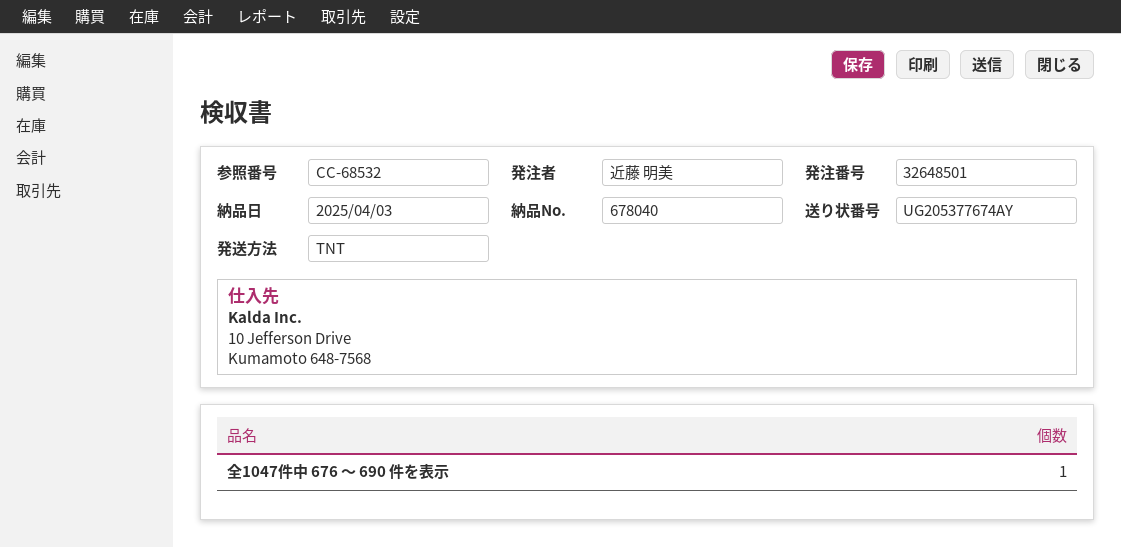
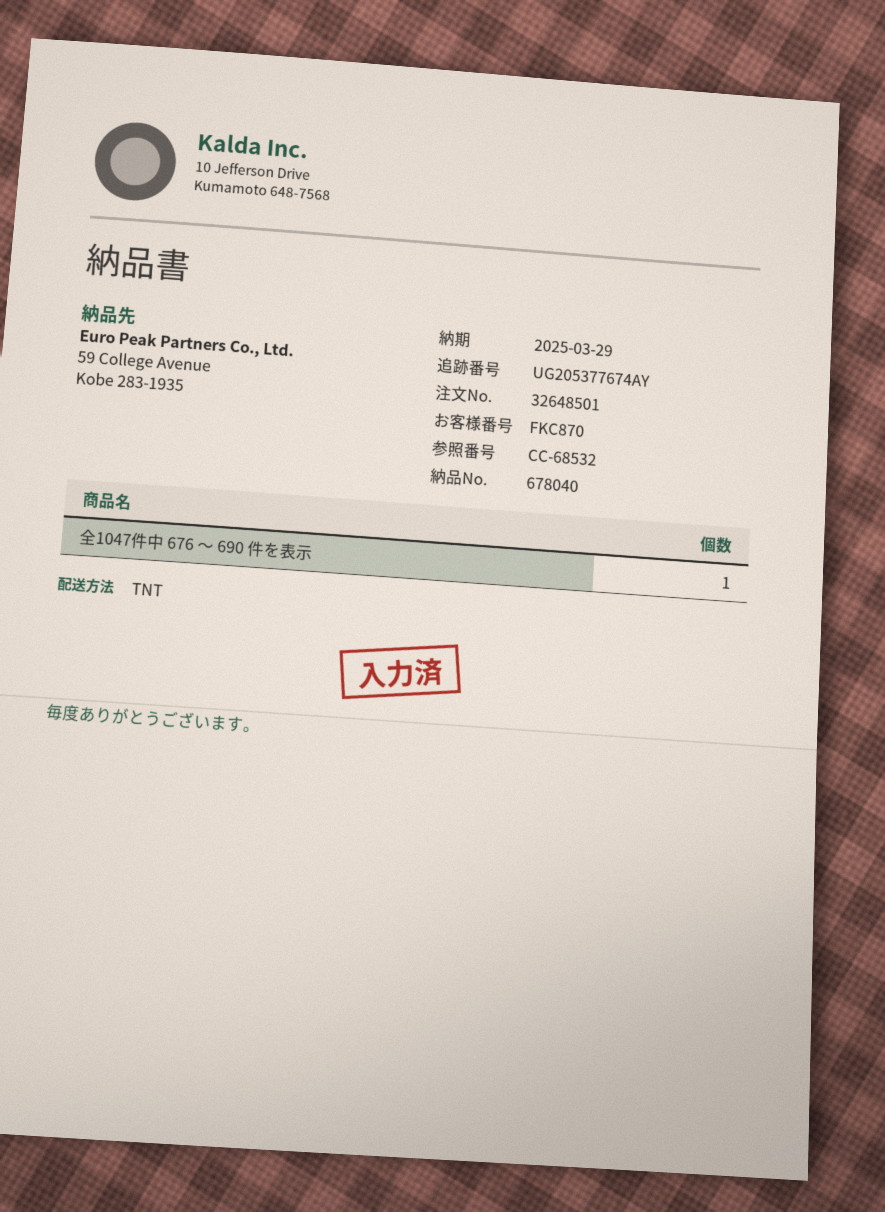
delivery date: 2025-04-03 -> 2025-03-29

